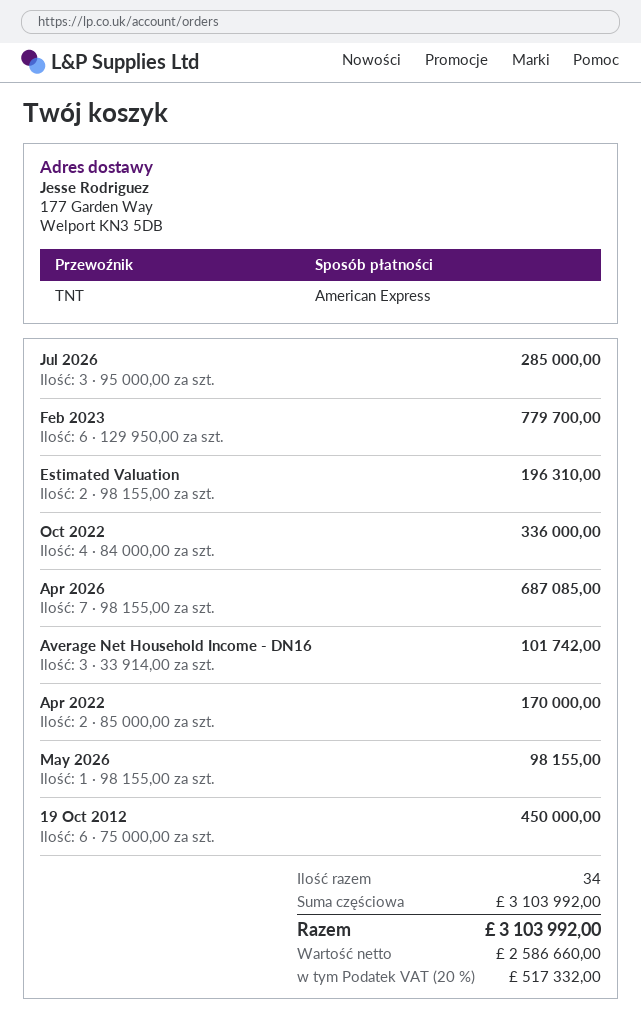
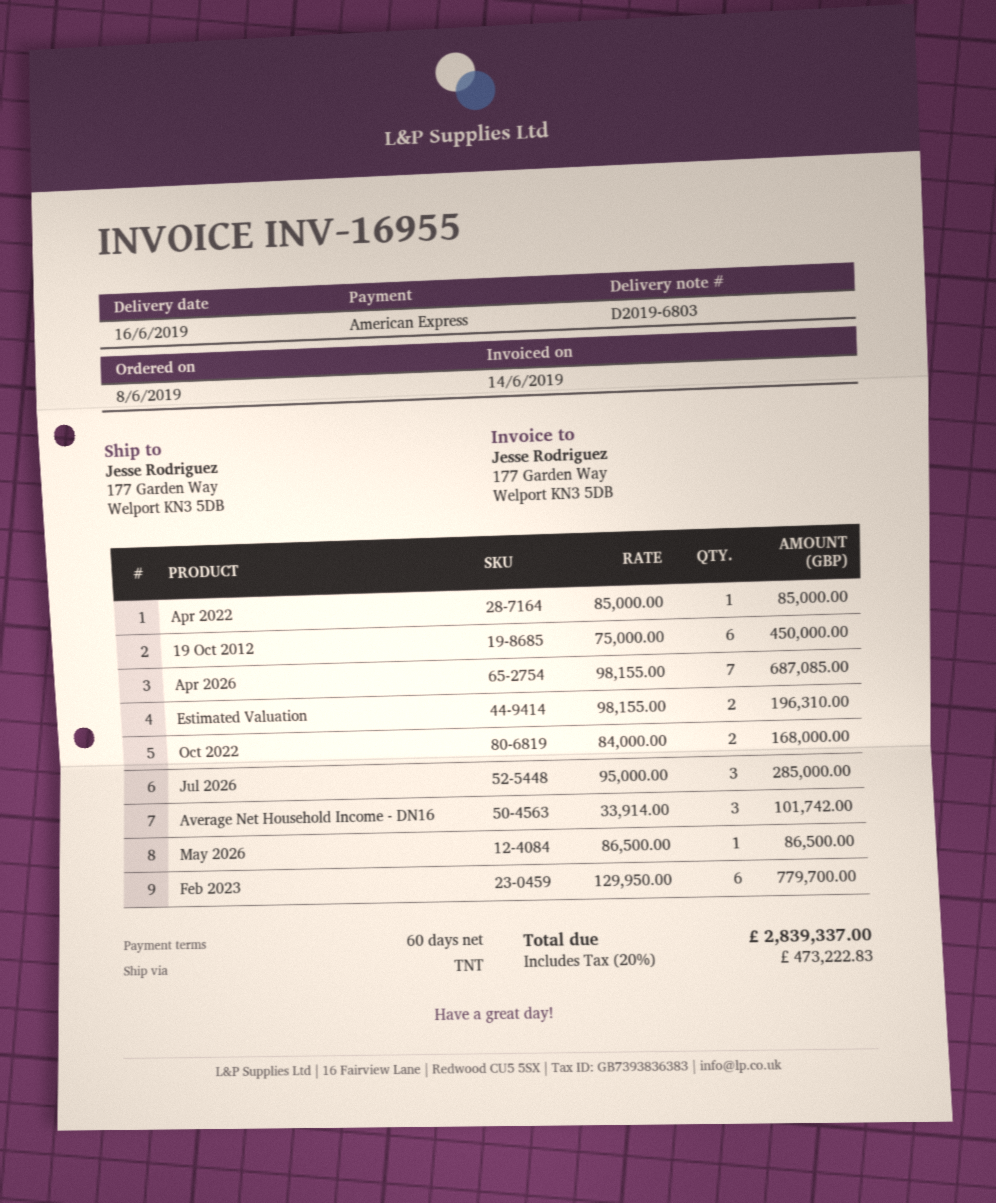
Oct 2022: 4 x 84000.00 = 336000.00 -> 2 x 84000.00 = 168000.00
Apr 2022: 2 x 85000.00 = 170000.00 -> 1 x 85000.00 = 85000.00
May 2026: 1 x 98155.00 = 98155.00 -> 1 x 86500.00 = 86500.00
tax: 20% = 517332.00 -> 20% = 473222.83
total: 3103992.00 -> 2839337.00

